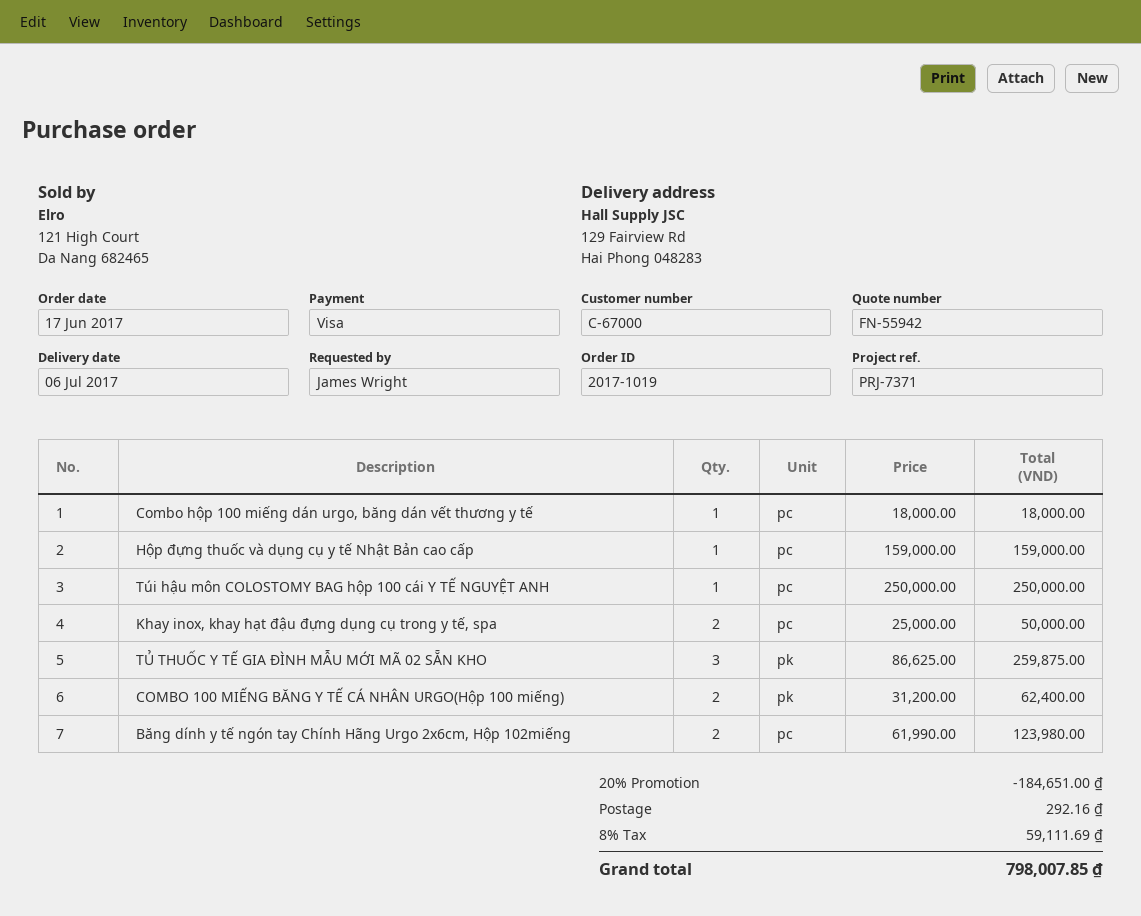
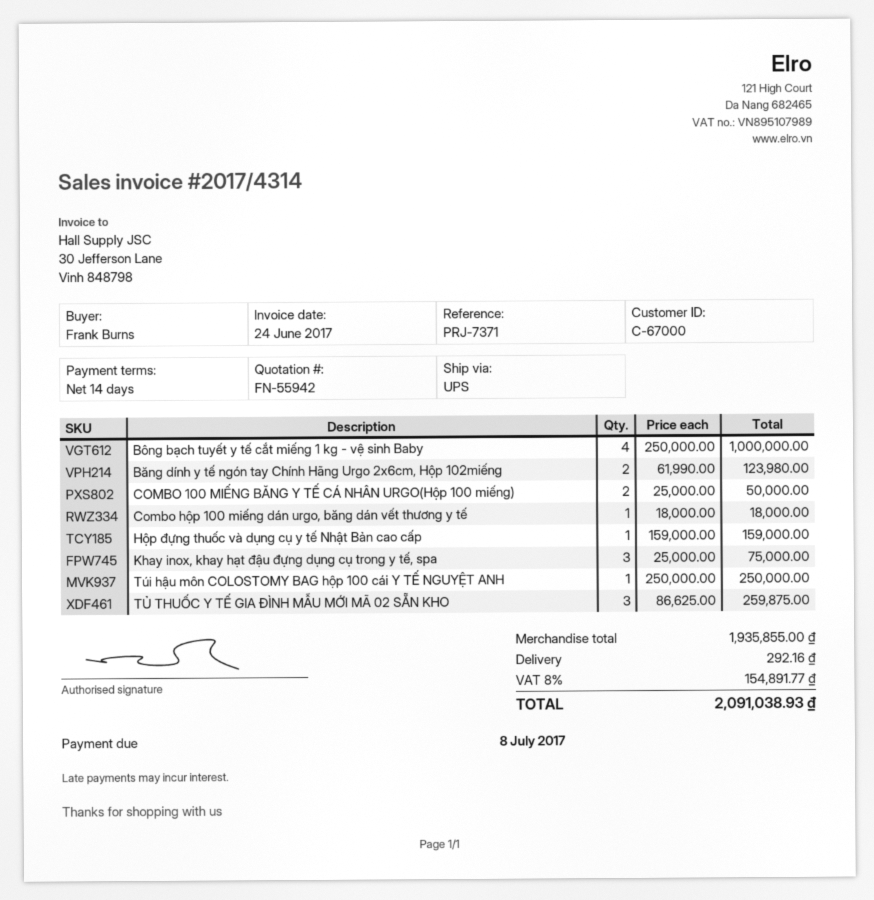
ordered by: James Wright -> Frank Burns
Khay inox, khay hạt đậu đựng dụng cụ trong y tế, spa: 2 x 25000.00 = 50000.00 -> 3 x 25000.00 = 75000.00
COMBO 100 MIẾNG BĂNG Y TẾ CÁ NHÂN URGO(Hộp 100 miếng): 2 x 31200.00 = 62400.00 -> 2 x 25000.00 = 50000.00
Bông bạch tuyết y tế cắt miếng 1 kg - vệ sinh Baby: none -> 4 x 250000.00 = 1000000.00
discount: 20% = 184651.00 -> none
tax: 8% = 59111.69 -> 8% = 154891.77
total: 798007.85 -> 2091038.93

